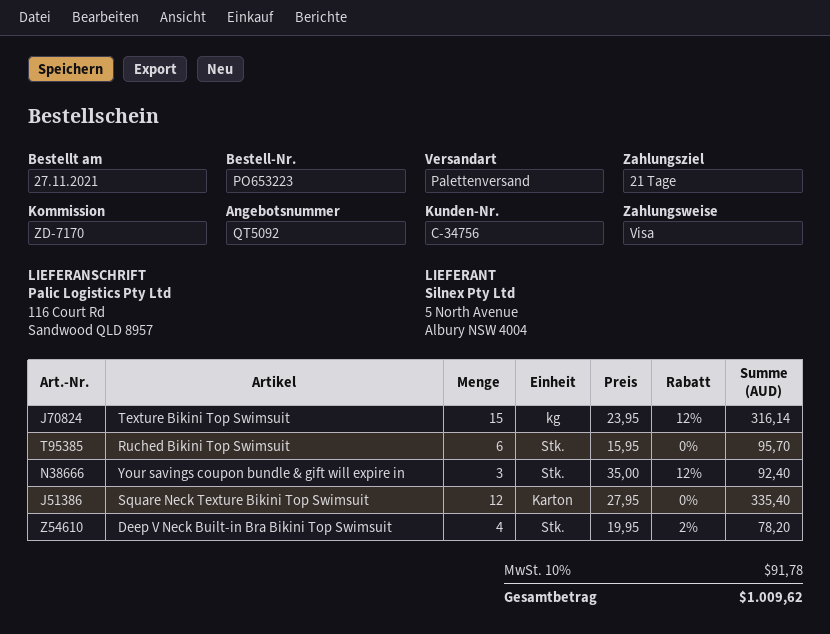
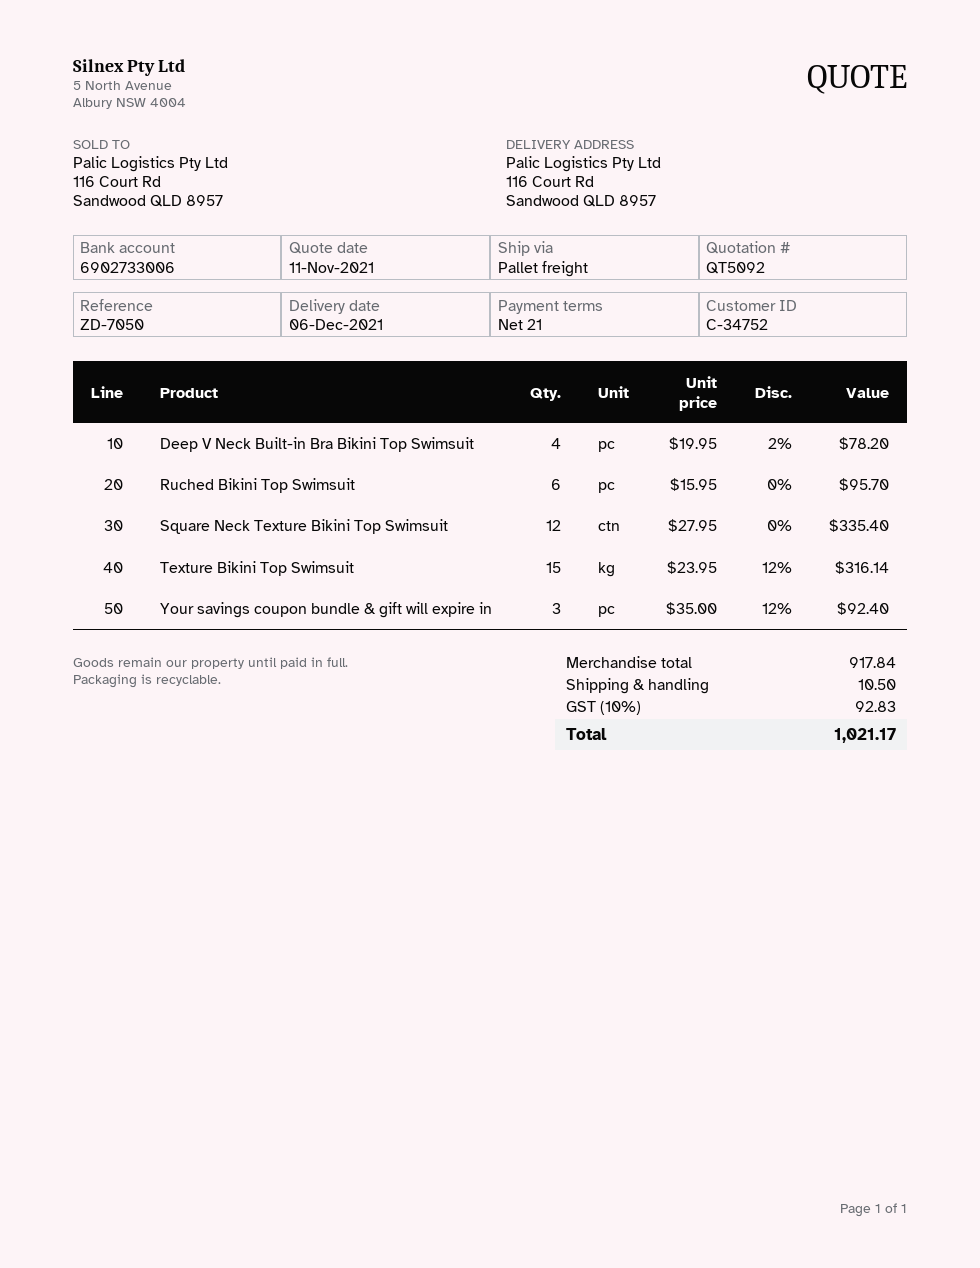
customer number: C-34756 -> C-34752
reference: ZD-7170 -> ZD-7050
shipping: none -> 10.50
tax: 10% = 91.78 -> 10% = 92.83
total: 1009.62 -> 1021.17

